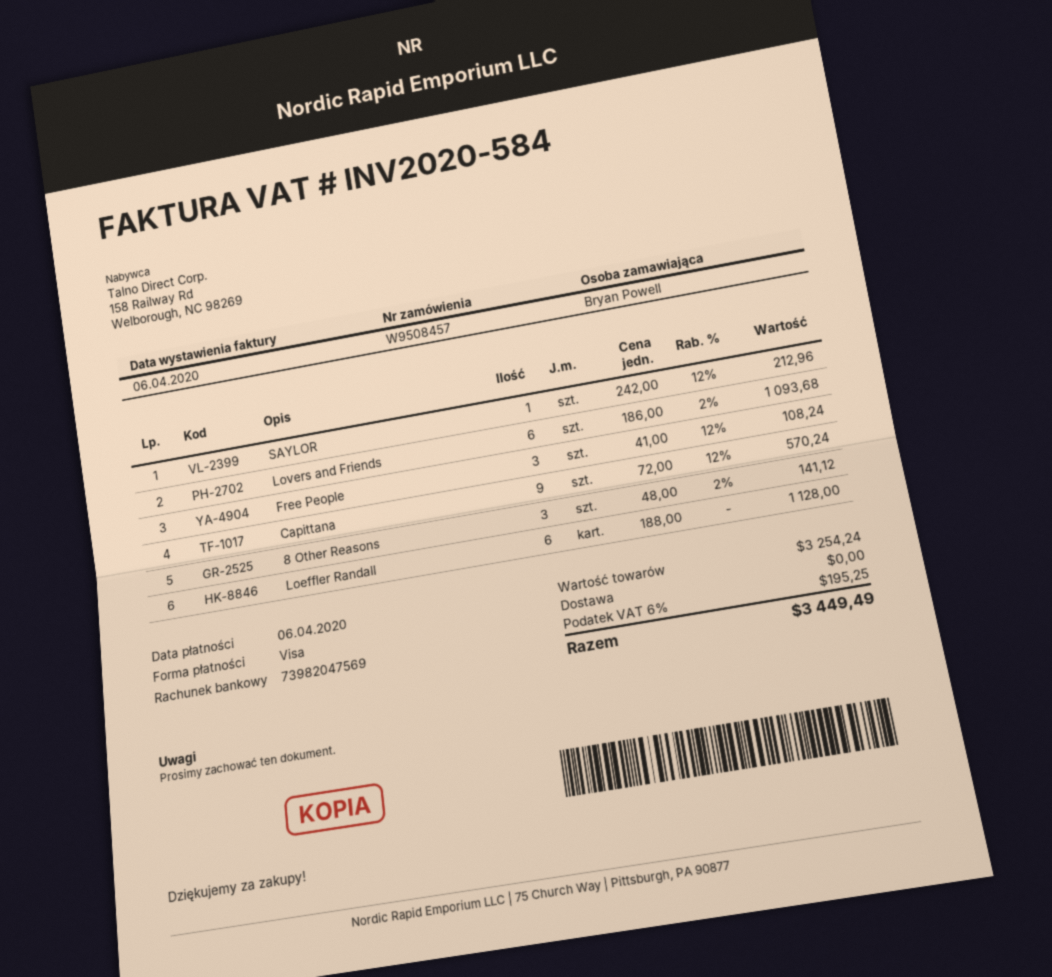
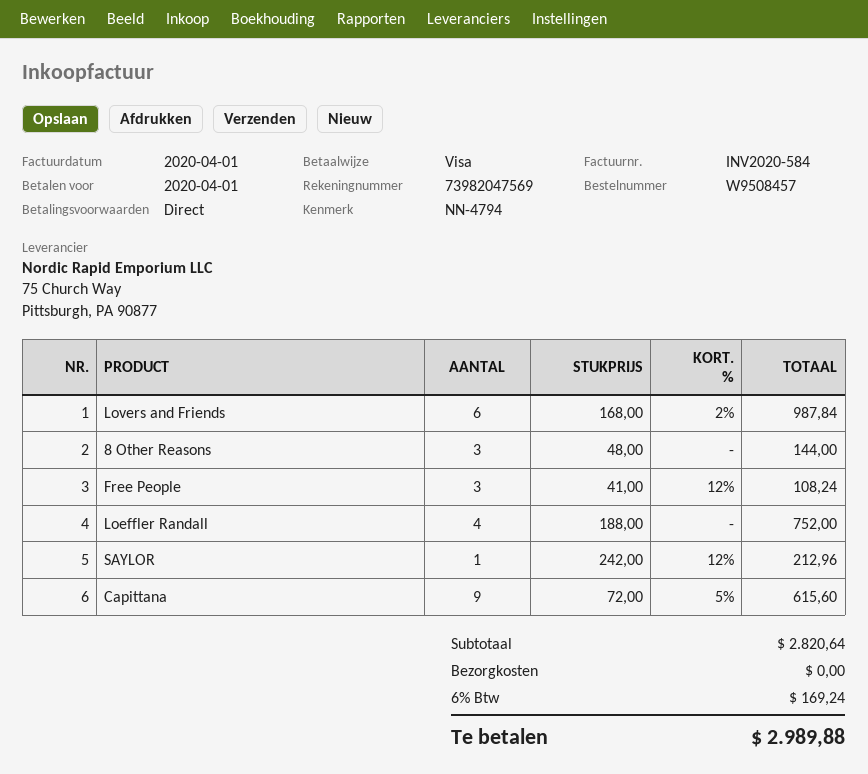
invoice date: 2020-04-06 -> 2020-04-01
due date: 2020-04-06 -> 2020-04-01
Lovers and Friends: 6 x 186.00 - 2% = 1093.68 -> 6 x 168.00 - 2% = 987.84
Capittana: 9 x 72.00 - 12% = 570.24 -> 9 x 72.00 - 5% = 615.60
8 Other Reasons: 3 x 48.00 - 2% = 141.12 -> 3 x 48.00 = 144.00
Loeffler Randall: 6 x 188.00 = 1128.00 -> 4 x 188.00 = 752.00
subtotal: 3254.24 -> 2820.64
tax: 6% = 195.25 -> 6% = 169.24
total: 3449.49 -> 2989.88

